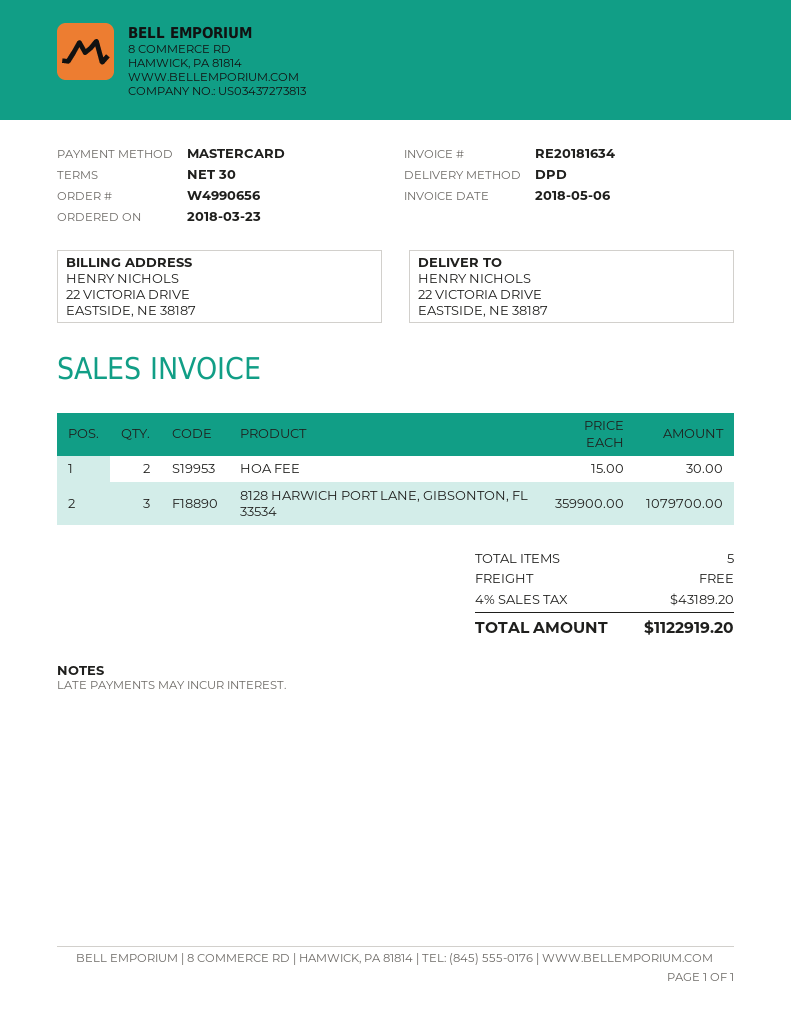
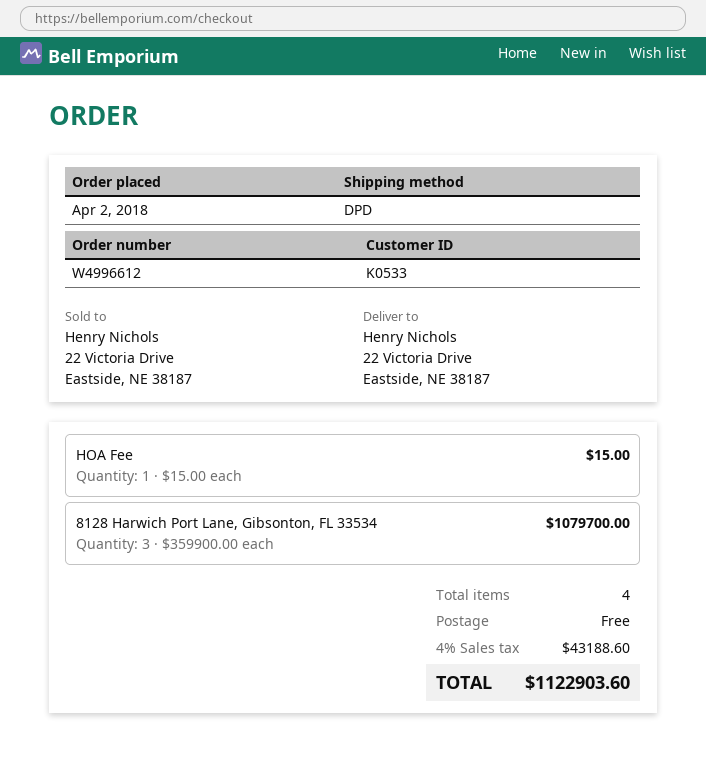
order number: W4990656 -> W4996612
order date: 2018-03-23 -> 2018-04-02
HOA FEE: 2 x 15.00 = 30.00 -> 1 x 15.00 = 15.00
total quantity: 5 -> 4
tax: 4% = 43189.20 -> 4% = 43188.60
total: 1122919.20 -> 1122903.60

